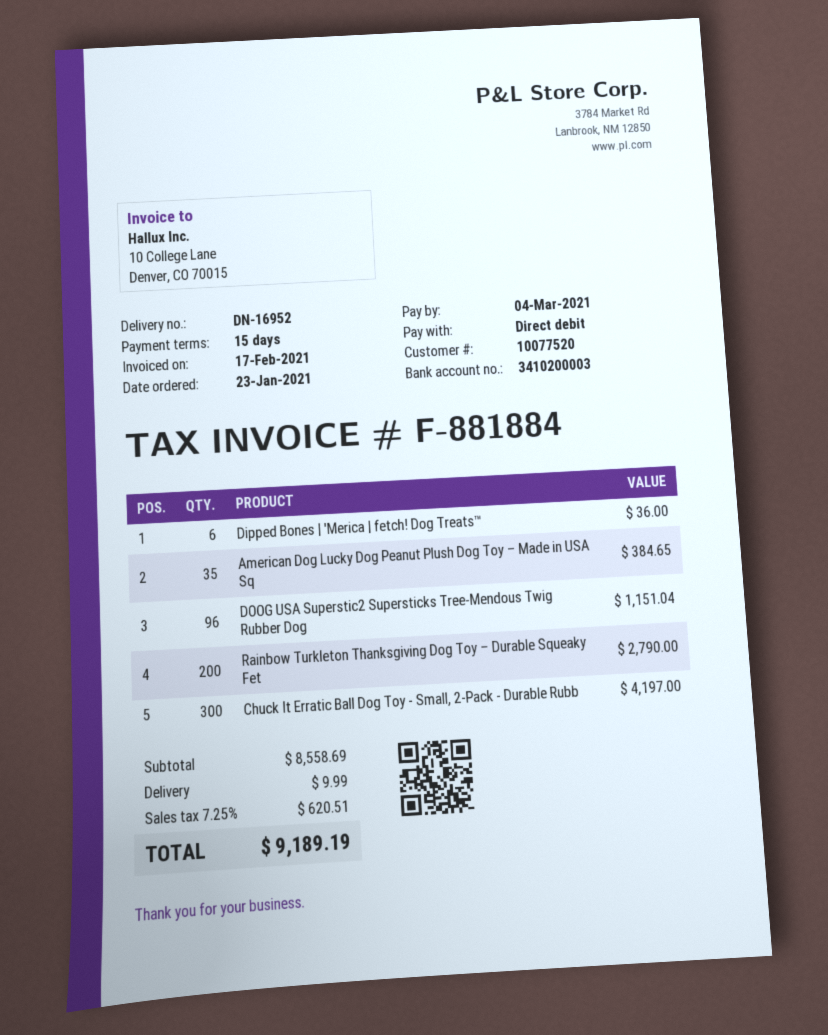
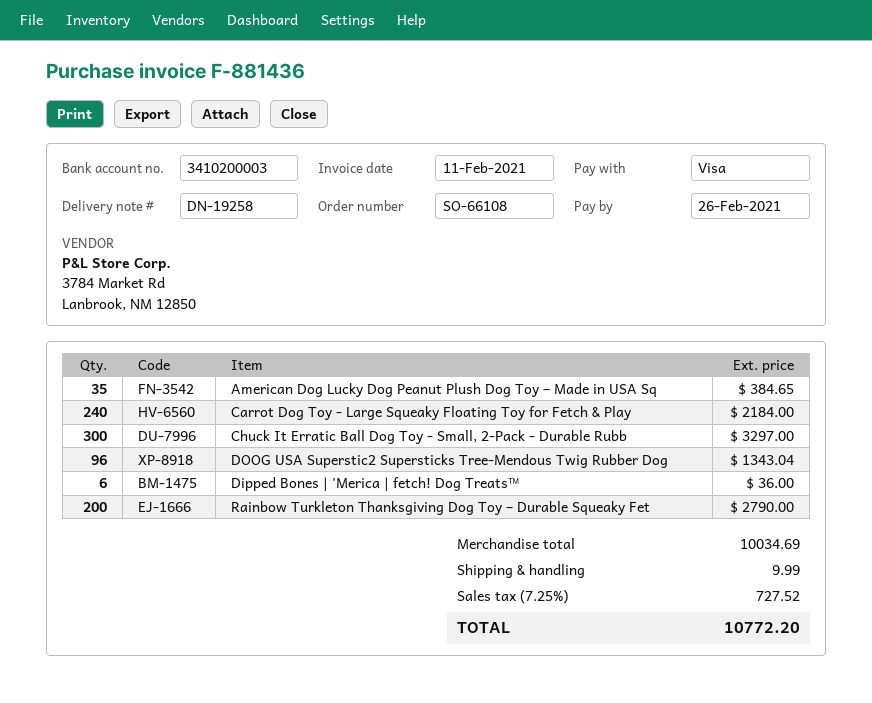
delivery note number: DN-16952 -> DN-19258
invoice number: F-881884 -> F-881436
invoice date: 2021-02-17 -> 2021-02-11
due date: 2021-03-04 -> 2021-02-26
payment method: direct debit -> Visa
DOOG USA Superstic2 Supersticks Tree-Mendous Twig Rubber Dog: 96 for 1151.04 -> 96 for 1343.04
Chuck It Erratic Ball Dog Toy - Small, 2-Pack - Durable Rubb: 300 for 4197.00 -> 300 for 3297.00
Carrot Dog Toy - Large Squeaky Floating Toy for Fetch & Play: none -> 240 for 2184.00
subtotal: 8558.69 -> 10034.69
tax: 7.25% = 620.51 -> 7.25% = 727.52
total: 9189.19 -> 10772.20

